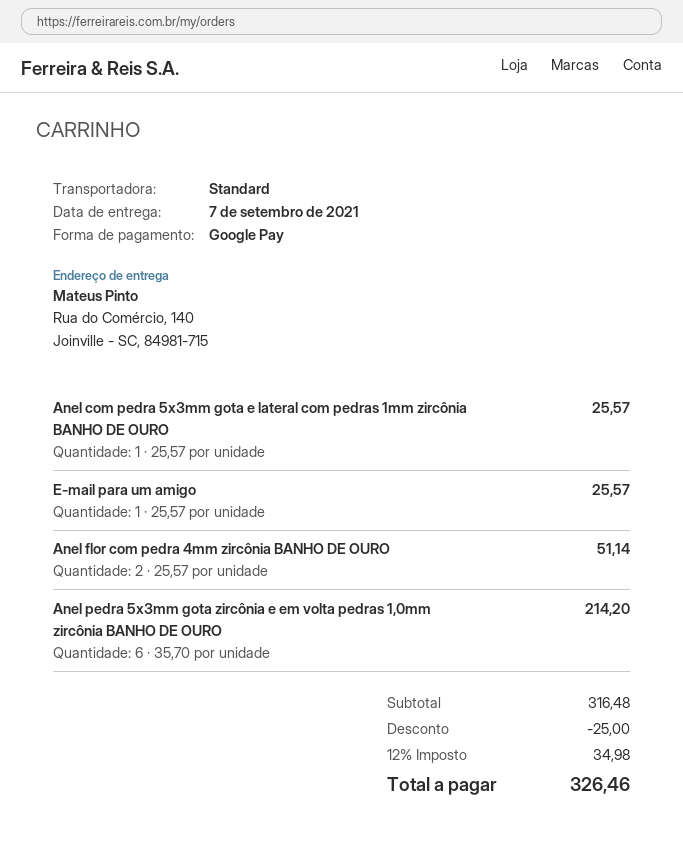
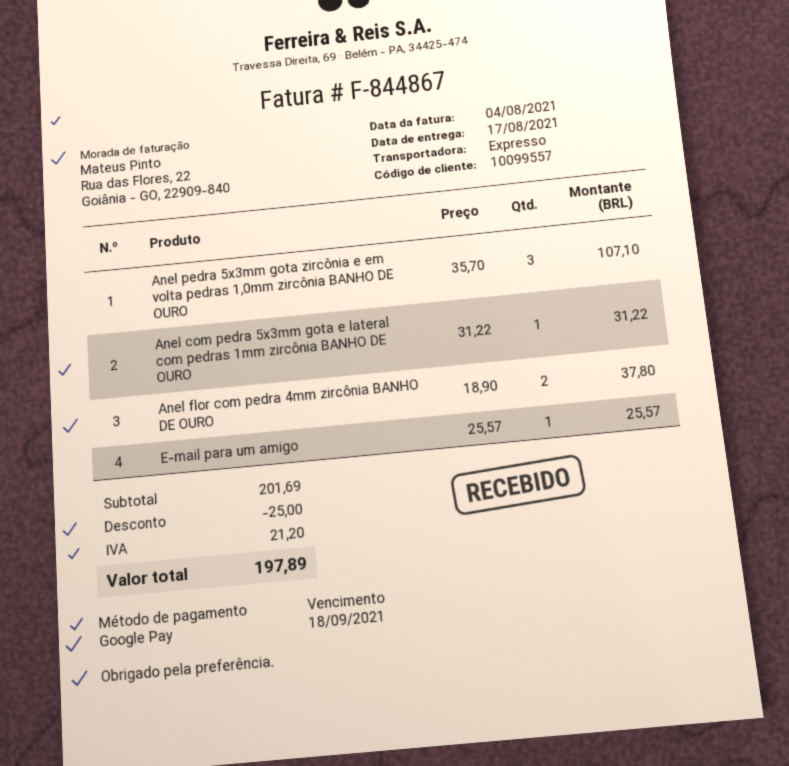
delivery date: 2021-09-07 -> 2021-08-17
shipping method: standard -> express
Anel com pedra 5x3mm gota e lateral com pedras 1mm zircônia BANHO DE OURO: 1 x 25.57 = 25.57 -> 1 x 31.22 = 31.22
Anel flor com pedra 4mm zircônia BANHO DE OURO: 2 x 25.57 = 51.14 -> 2 x 18.90 = 37.80
Anel pedra 5x3mm gota zircônia e em volta pedras 1,0mm zircônia BANHO DE OURO: 6 x 35.70 = 214.20 -> 3 x 35.70 = 107.10
subtotal: 316.48 -> 201.69
tax: 34.98 -> 21.20
total: 326.46 -> 197.89

